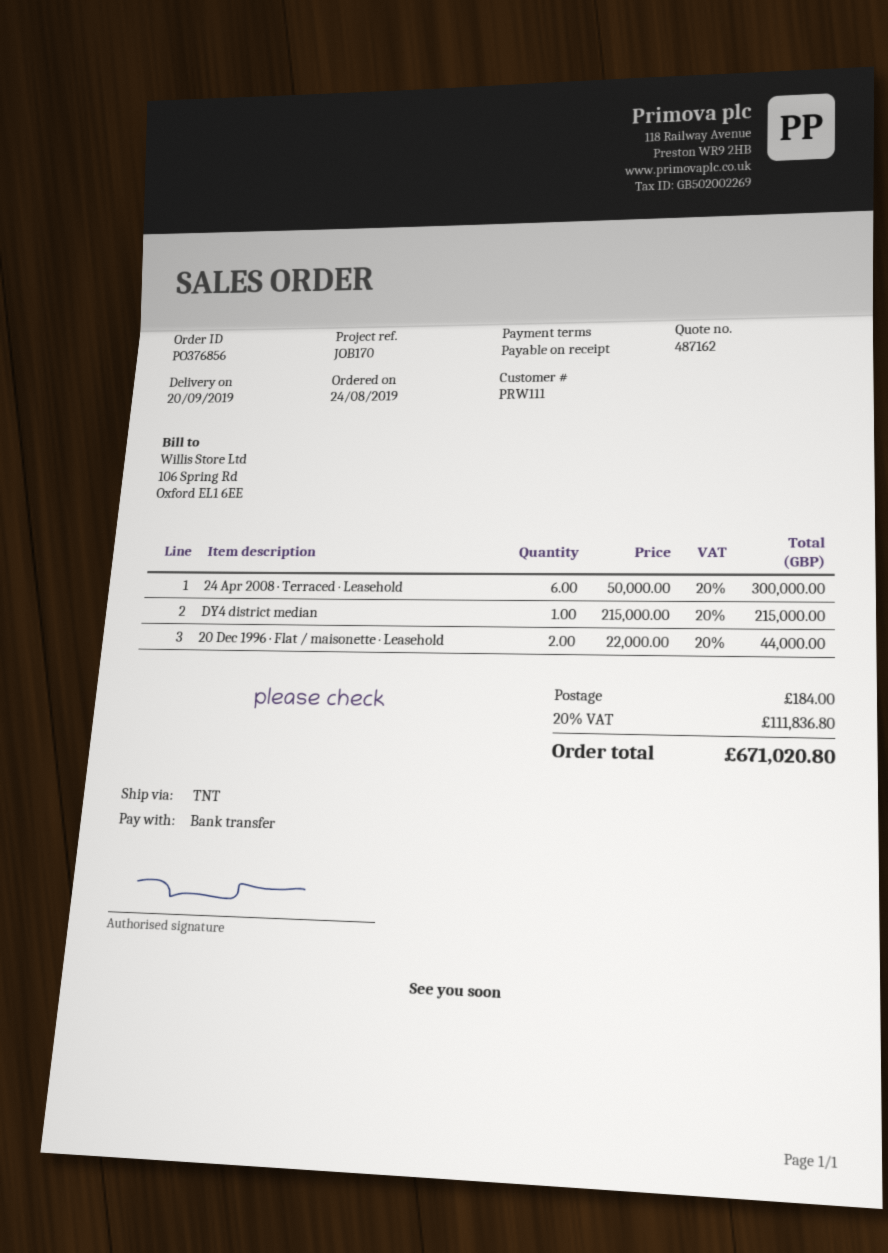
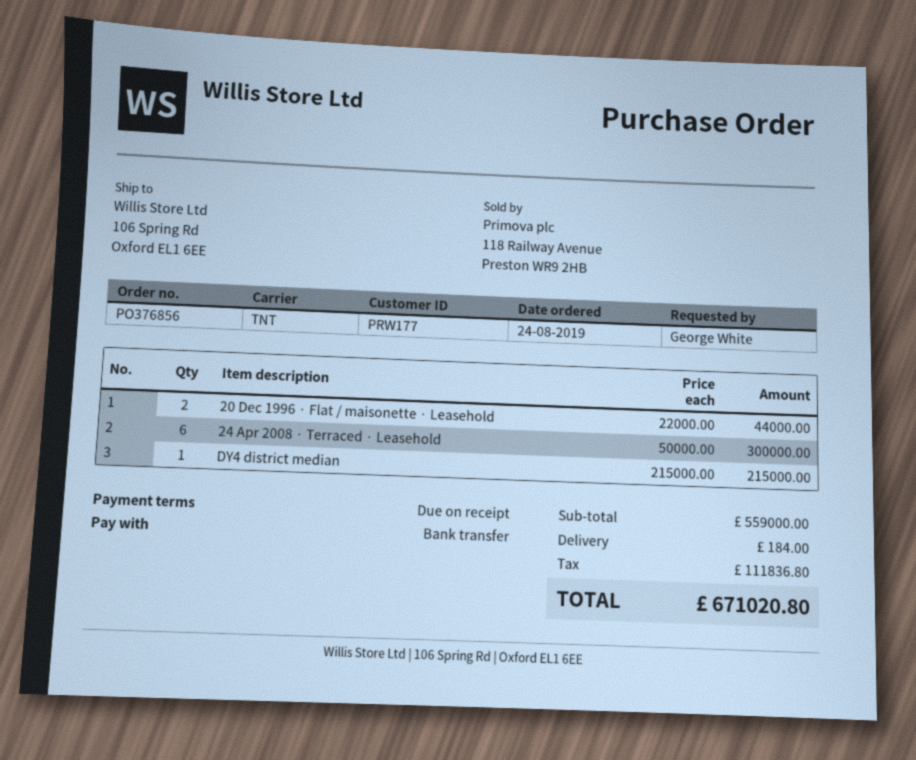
customer number: PRW111 -> PRW177

